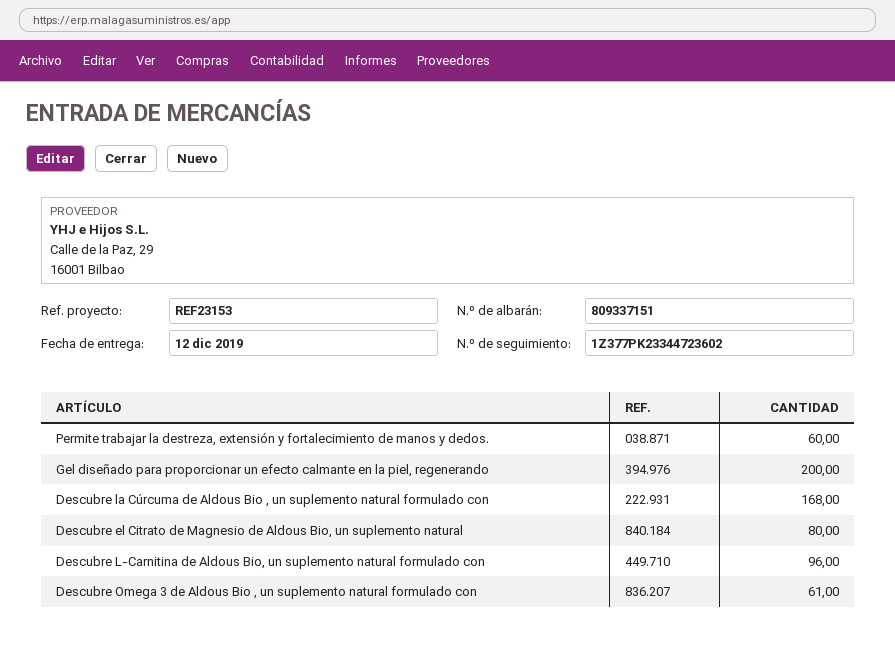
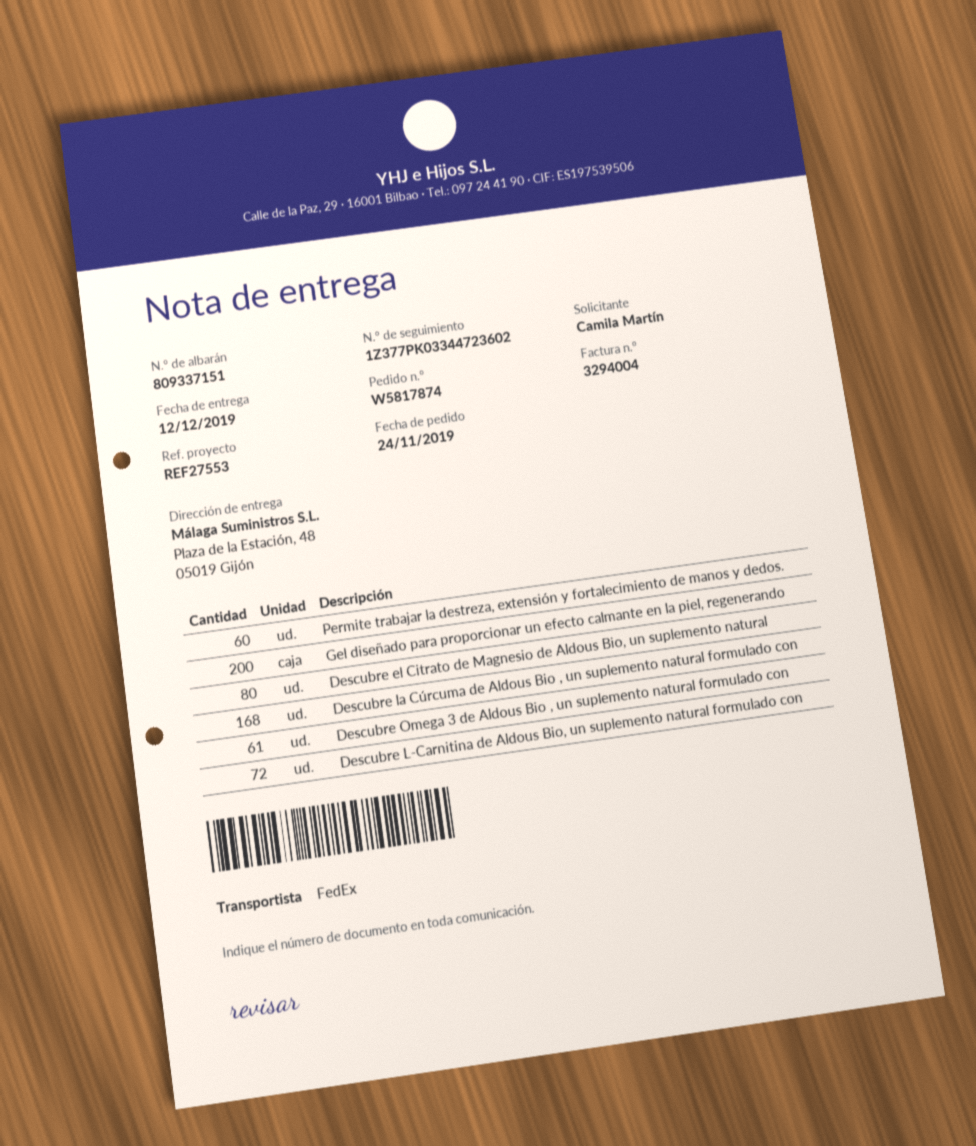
reference: REF23153 -> REF27553
tracking number: 1Z377PK23344723602 -> 1Z377PK03344723602
Descubre L-Carnitina de Aldous Bio, un suplemento natural formulado con: 96 -> 72

